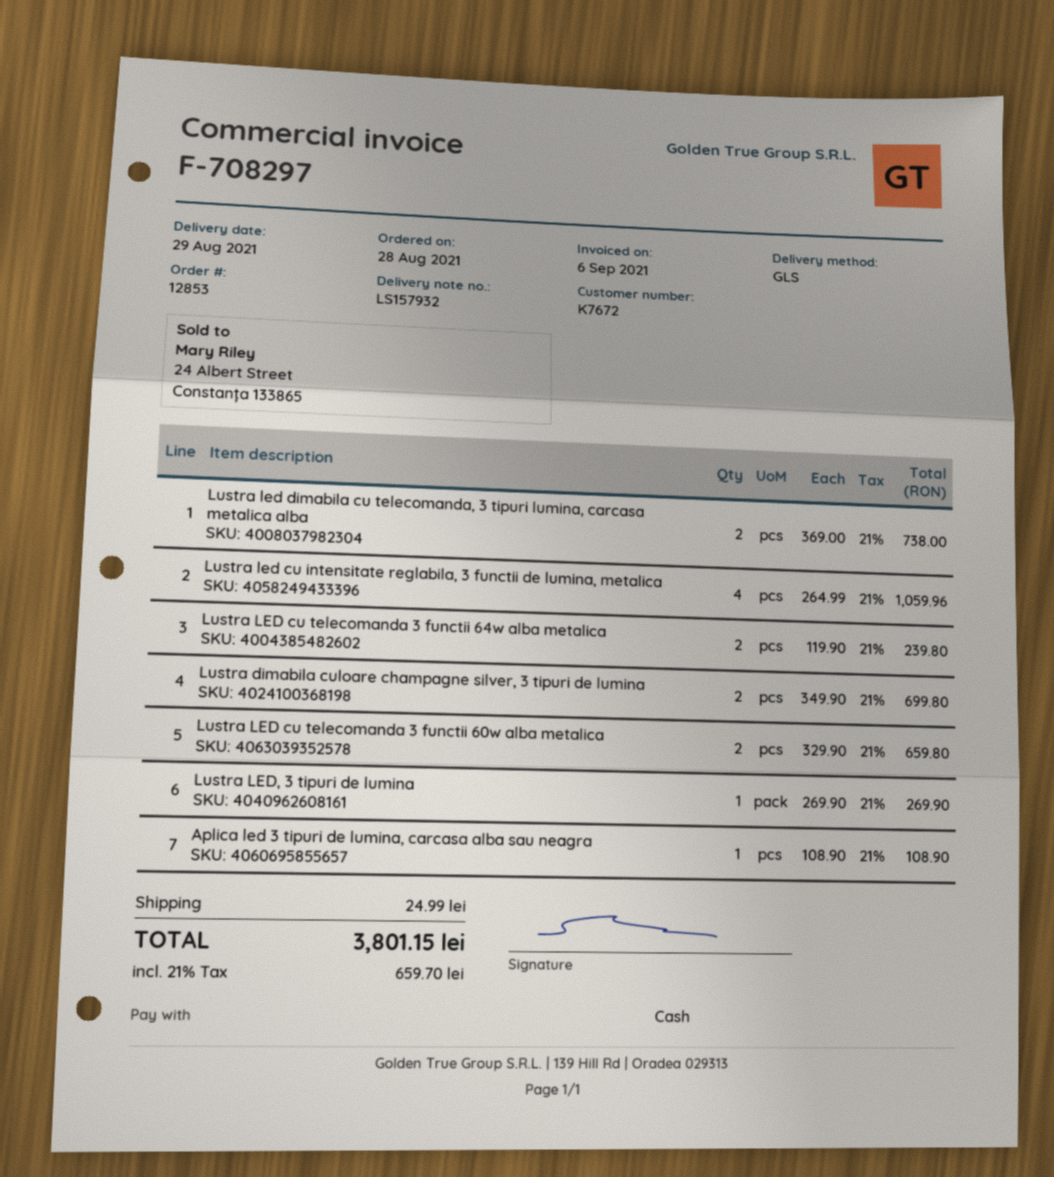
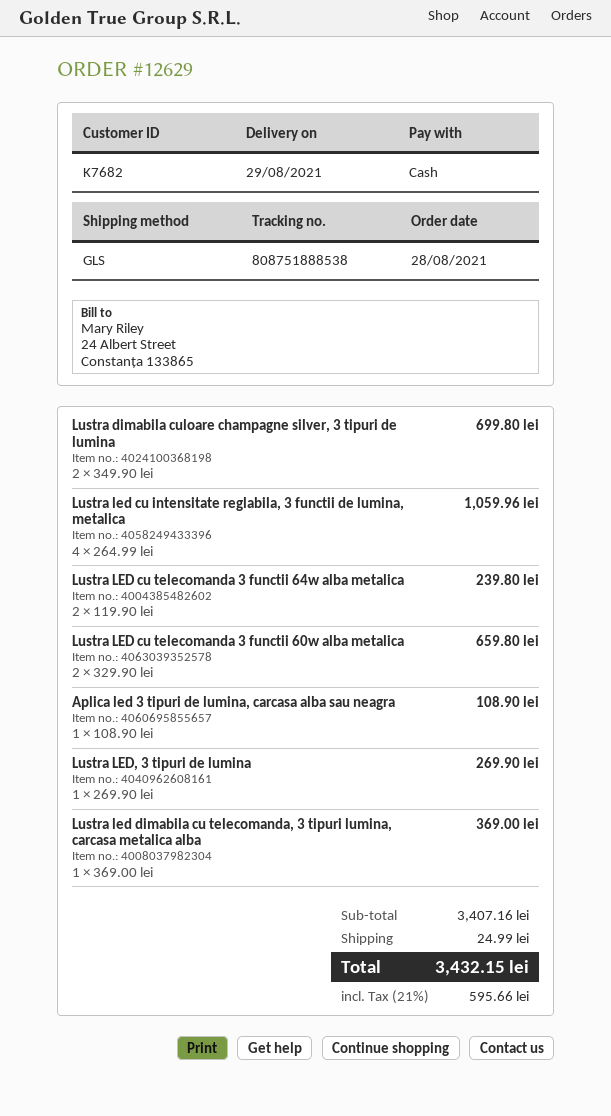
order number: 12853 -> 12629
customer number: K7672 -> K7682
Lustra led dimabila cu telecomanda, 3 tipuri lumina, carcasa metalica alba: 2 x 369.00 = 738.00 -> 1 x 369.00 = 369.00
tax: 21% = 659.70 -> 21% = 595.66
total: 3801.15 -> 3432.15

